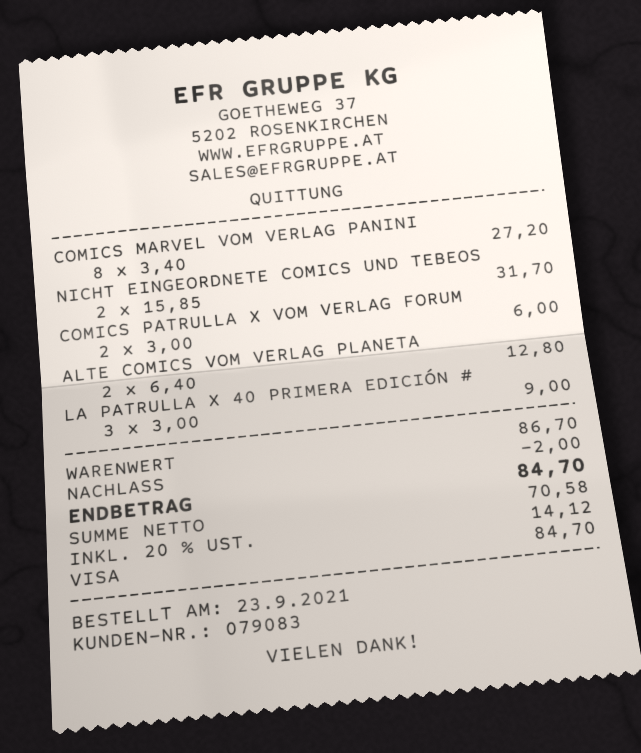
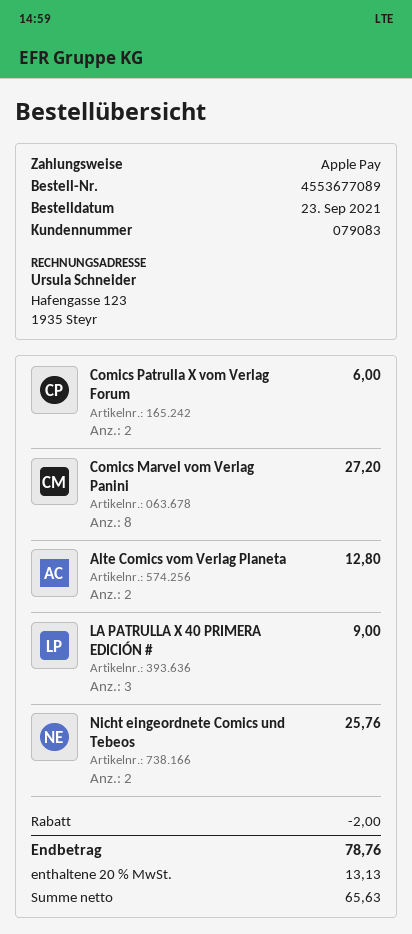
payment method: Visa -> Apple Pay
NICHT EINGEORDNETE COMICS UND TEBEOS: 2 for 31.70 -> 2 for 25.76
net: 70.58 -> 65.63
tax: 20% = 14.12 -> 20% = 13.13
total: 84.70 -> 78.76

